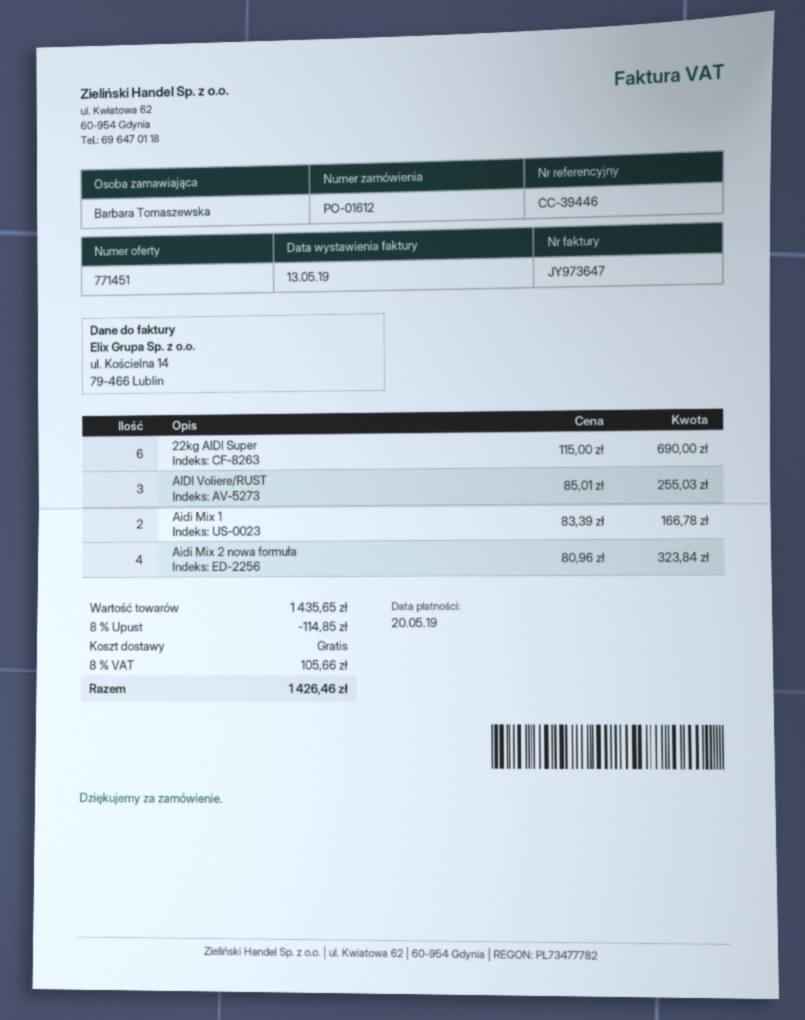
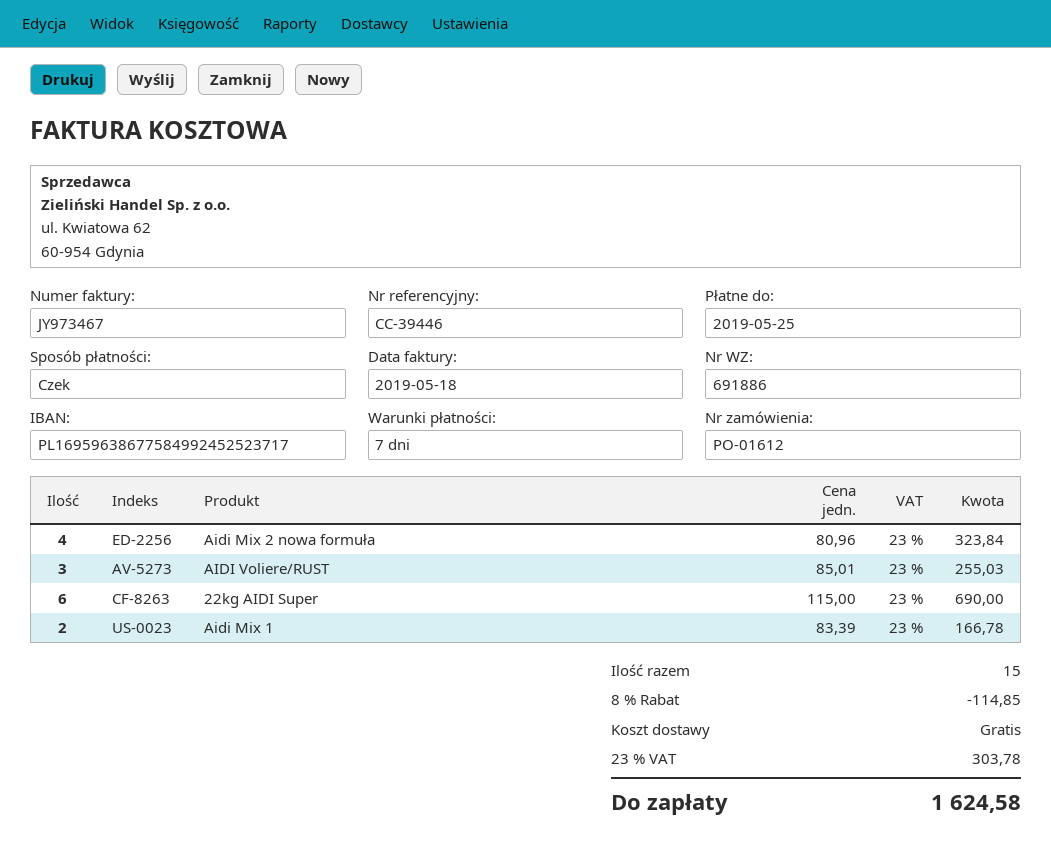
invoice number: JY973647 -> JY973467
invoice date: 2019-05-13 -> 2019-05-18
due date: 2019-05-20 -> 2019-05-25
tax: 8% = 105.66 -> 23% = 303.78
total: 1426.46 -> 1624.58

